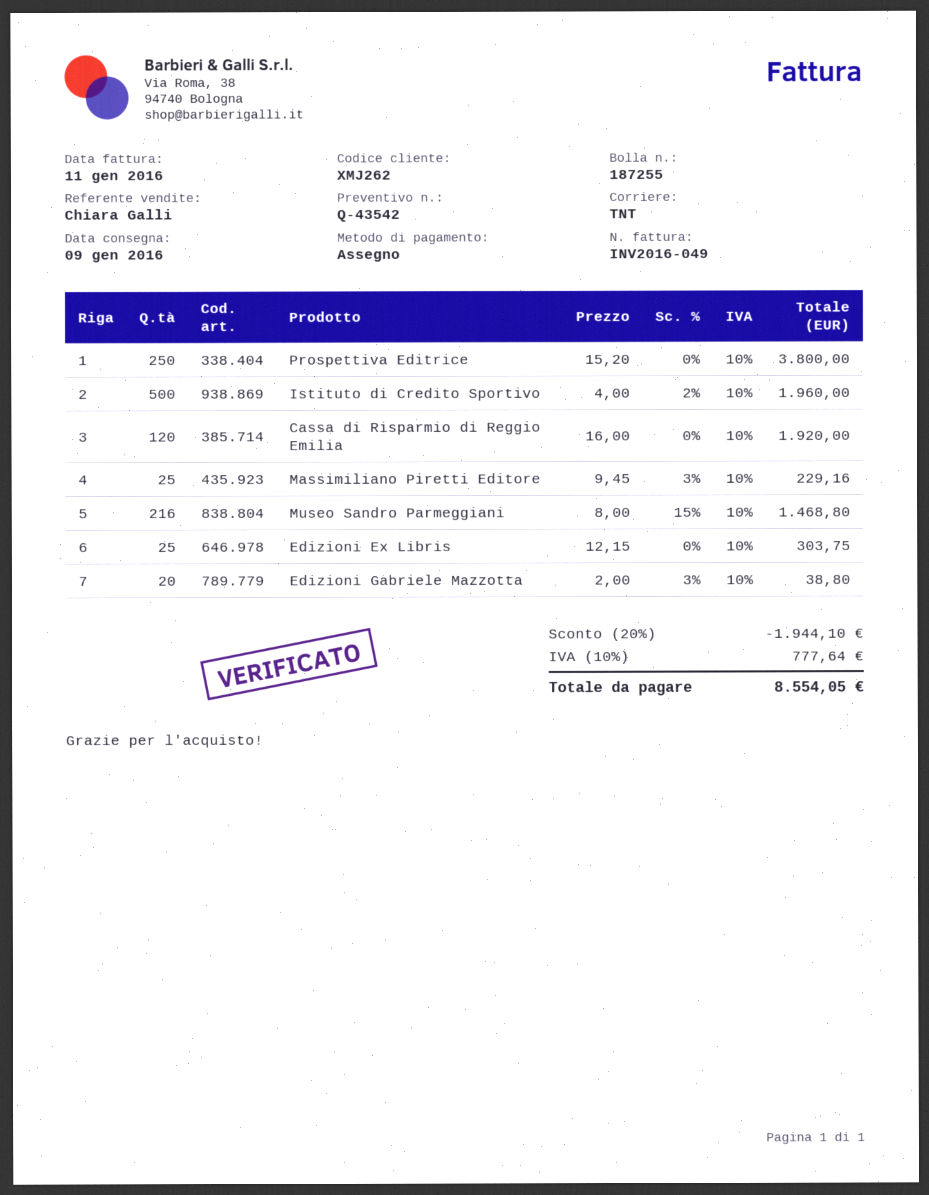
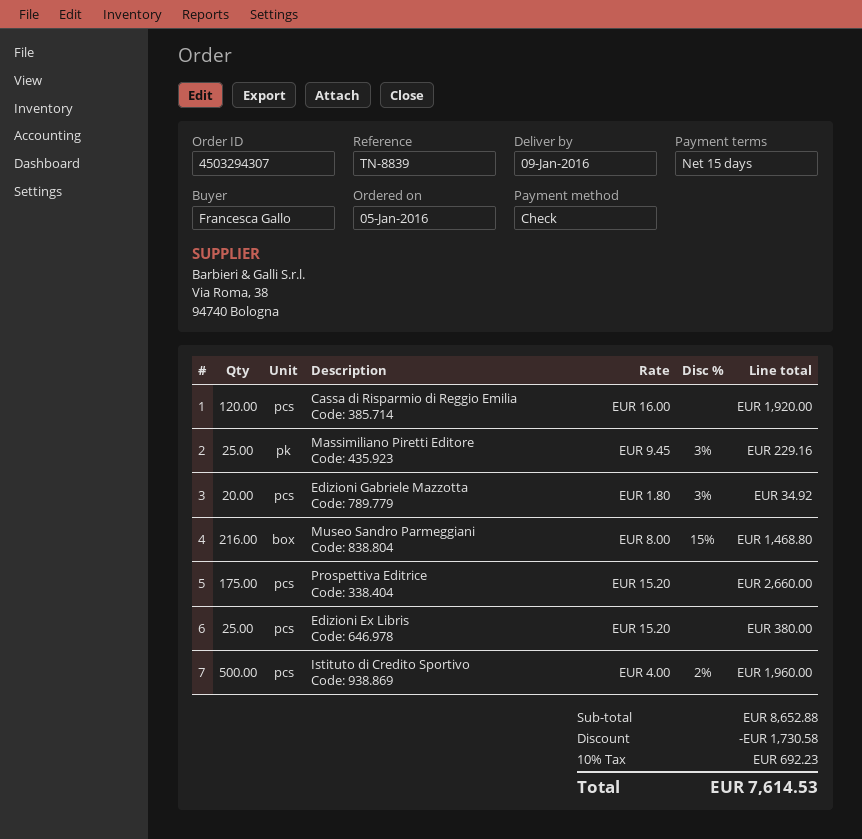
Prospettiva Editrice: 250 x 15.20 = 3800.00 -> 175 x 15.20 = 2660.00
Edizioni Ex Libris: 25 x 12.15 = 303.75 -> 25 x 15.20 = 380.00
Edizioni Gabriele Mazzotta: 20 x 2.00 - 3% = 38.80 -> 20 x 1.80 - 3% = 34.92
discount: 1944.10 -> 1730.58
tax: 10% = 777.64 -> 10% = 692.23
total: 8554.05 -> 7614.53

